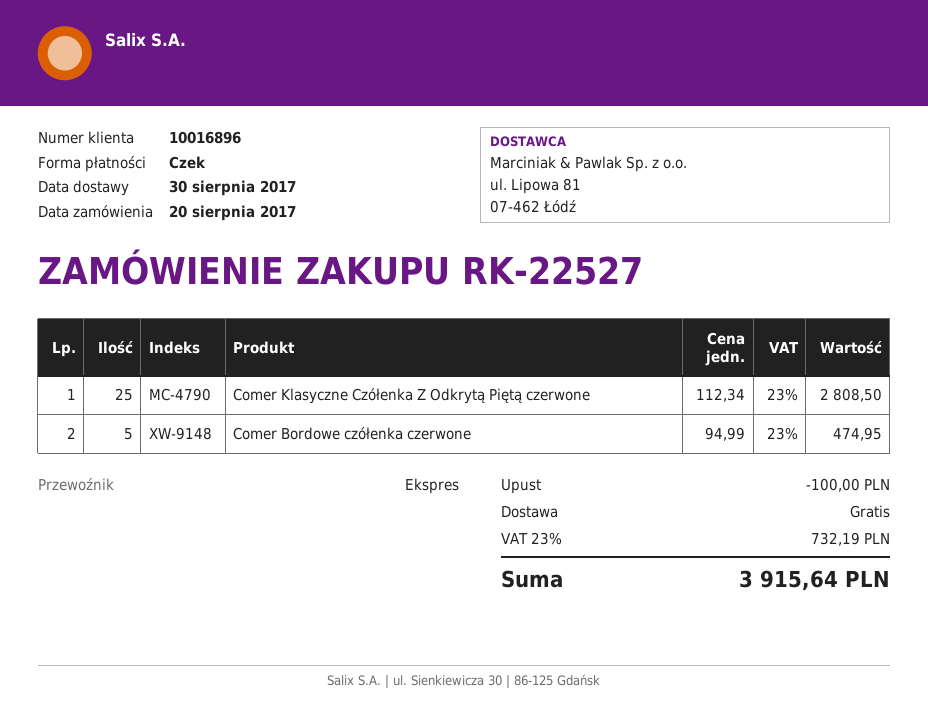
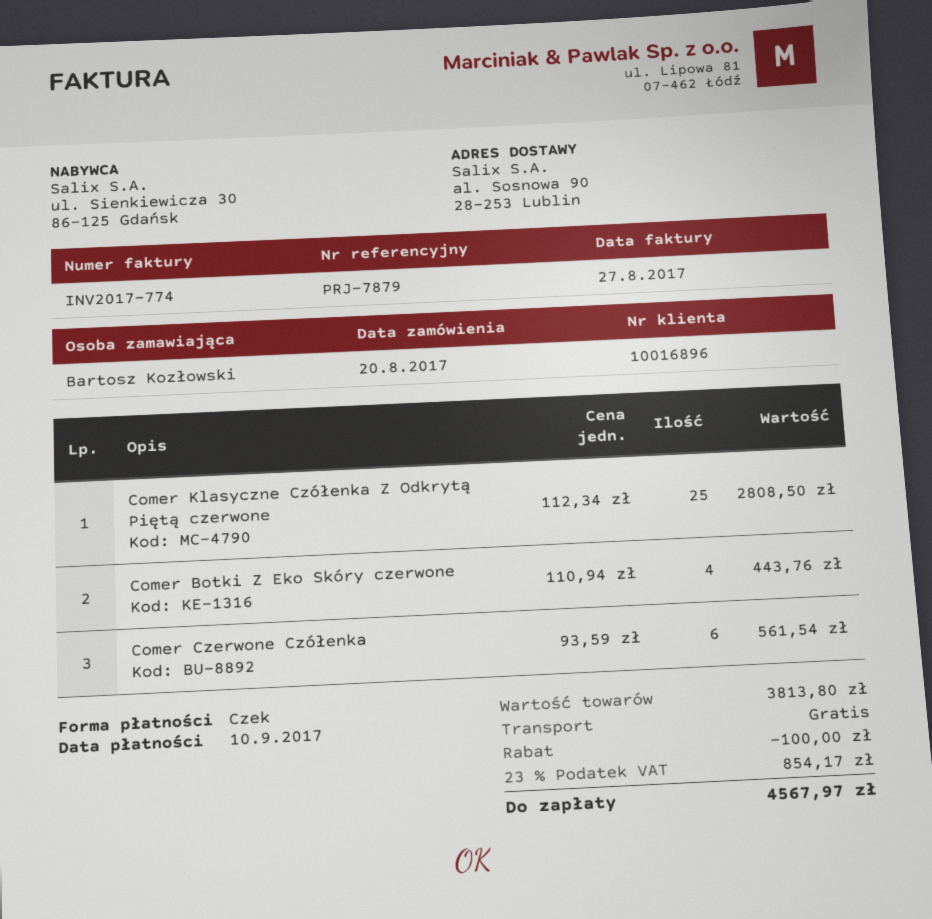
Comer Bordowe czółenka czerwone: 5 x 94.99 = 474.95 -> none
Comer Botki Z Eko Skóry czerwone: none -> 4 x 110.94 = 443.76
Comer Czerwone Czółenka: none -> 6 x 93.59 = 561.54
tax: 23% = 732.19 -> 23% = 854.17
total: 3915.64 -> 4567.97

